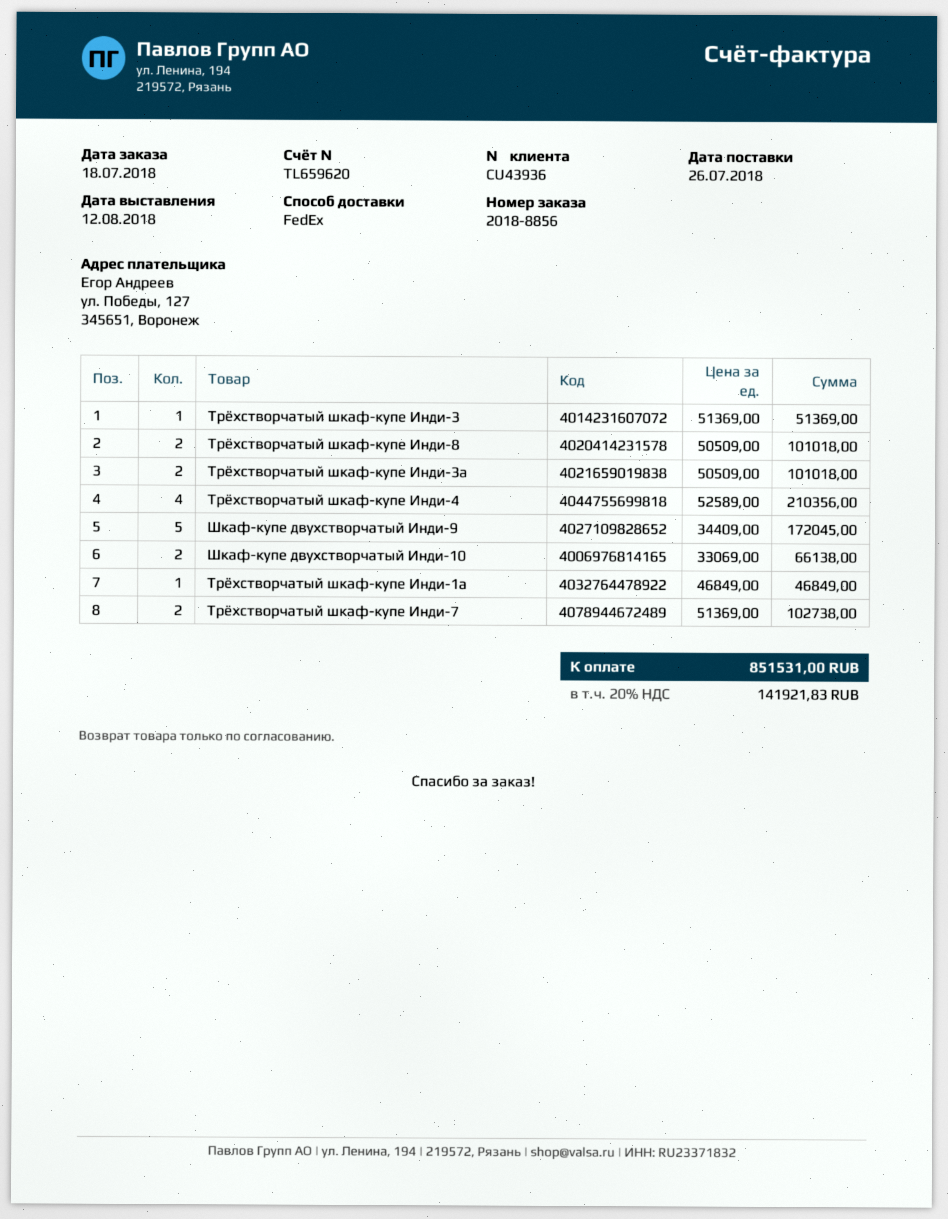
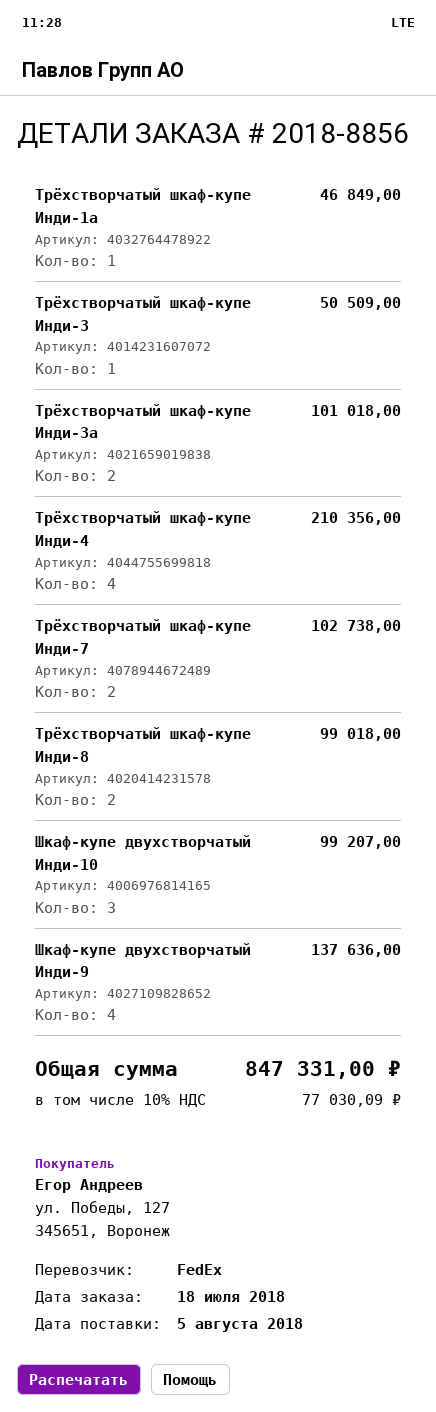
delivery date: 2018-07-26 -> 2018-08-05
Трёхстворчатый шкаф-купе Инди-3: 1 for 51369.00 -> 1 for 50509.00
Трёхстворчатый шкаф-купе Инди-8: 2 for 101018.00 -> 2 for 99018.00
Шкаф-купе двухстворчатый Инди-9: 5 for 172045.00 -> 4 for 137636.00
Шкаф-купе двухстворчатый Инди-10: 2 for 66138.00 -> 3 for 99207.00
tax: 20% = 141921.83 -> 10% = 77030.09
total: 851531.00 -> 847331.00

